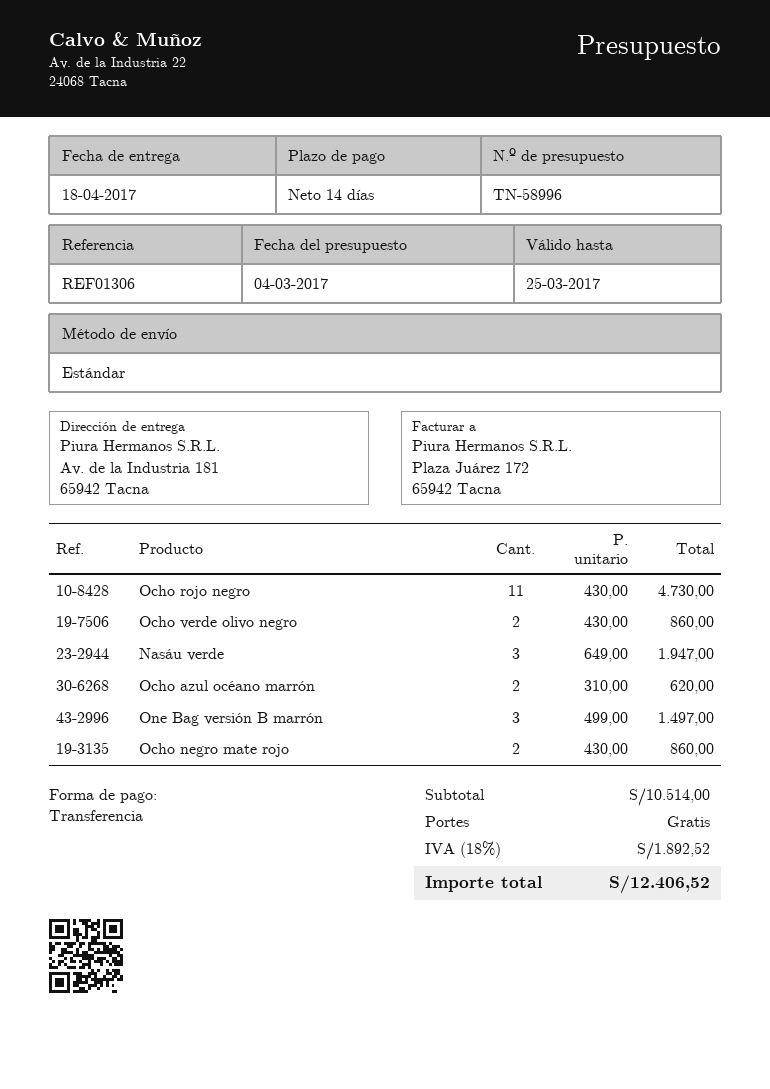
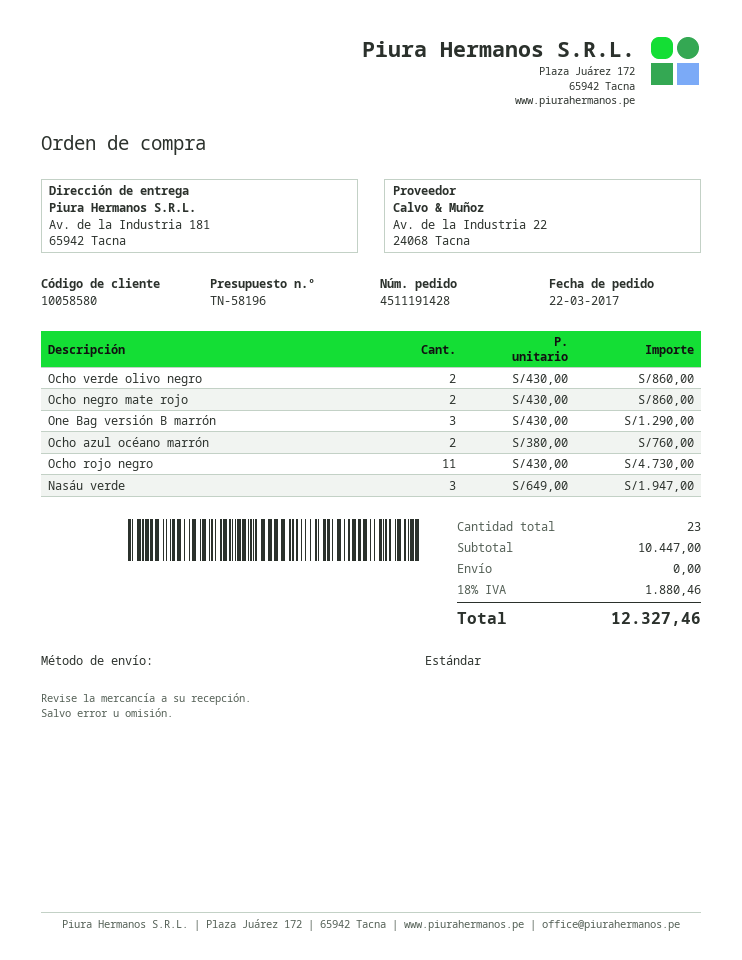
quote number: TN-58996 -> TN-58196
Ocho azul océano marrón: 2 x 310.00 = 620.00 -> 2 x 380.00 = 760.00
One Bag versión B marrón: 3 x 499.00 = 1497.00 -> 3 x 430.00 = 1290.00
subtotal: 10514.00 -> 10447.00
tax: 18% = 1892.52 -> 18% = 1880.46
total: 12406.52 -> 12327.46

